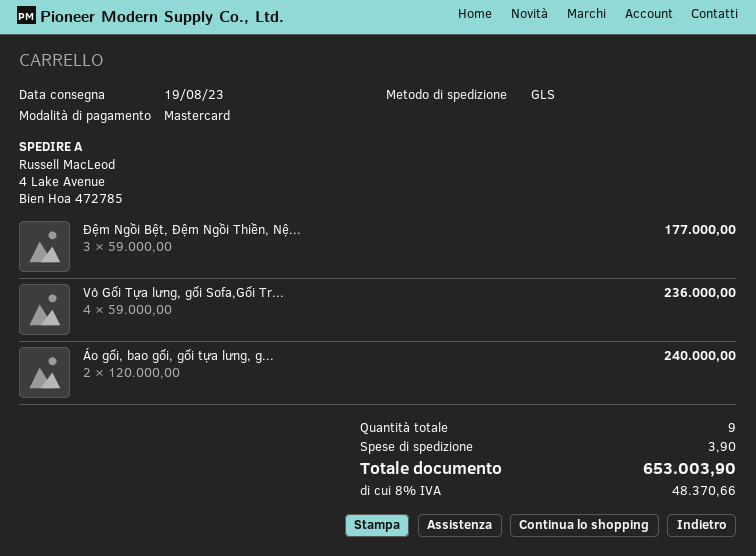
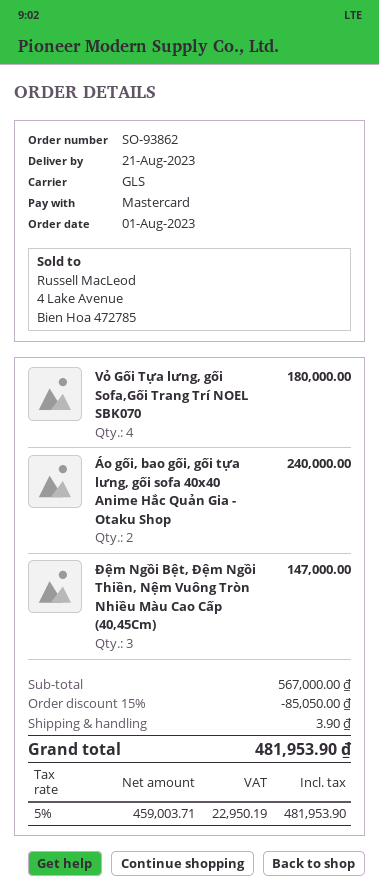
delivery date: 2023-08-19 -> 2023-08-21
Đệm Ngồi Bệt, Đệm Ngồi Thiền, Nệ...: 3 for 177000.00 -> 3 for 147000.00
Vỏ Gối Tựa lưng, gối Sofa,Gối Tr...: 4 for 236000.00 -> 4 for 180000.00
discount: none -> 15% = 85050.00
tax: 8% = 48370.66 -> 5% = 22950.19
total: 653003.90 -> 481953.90

